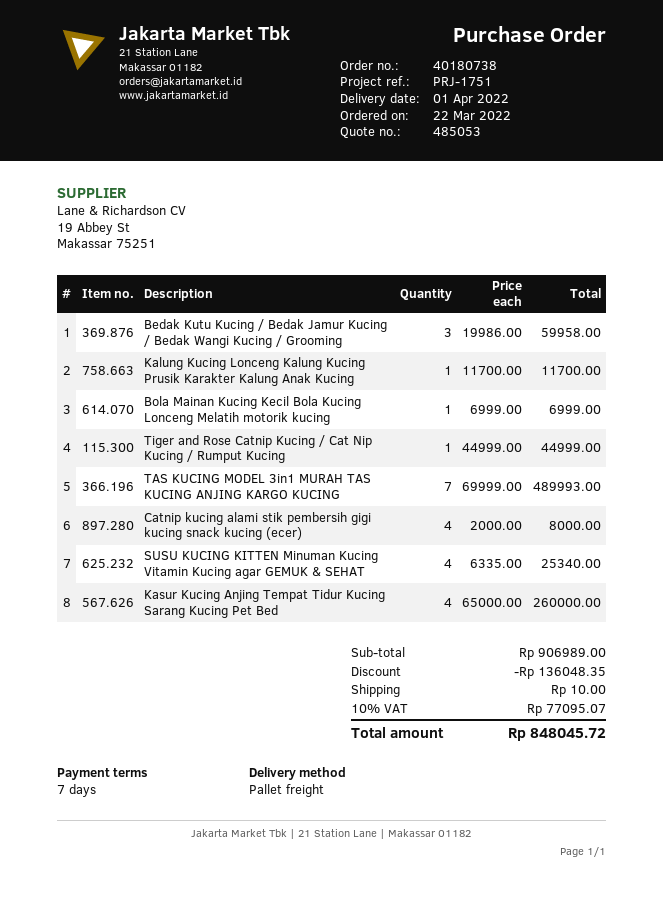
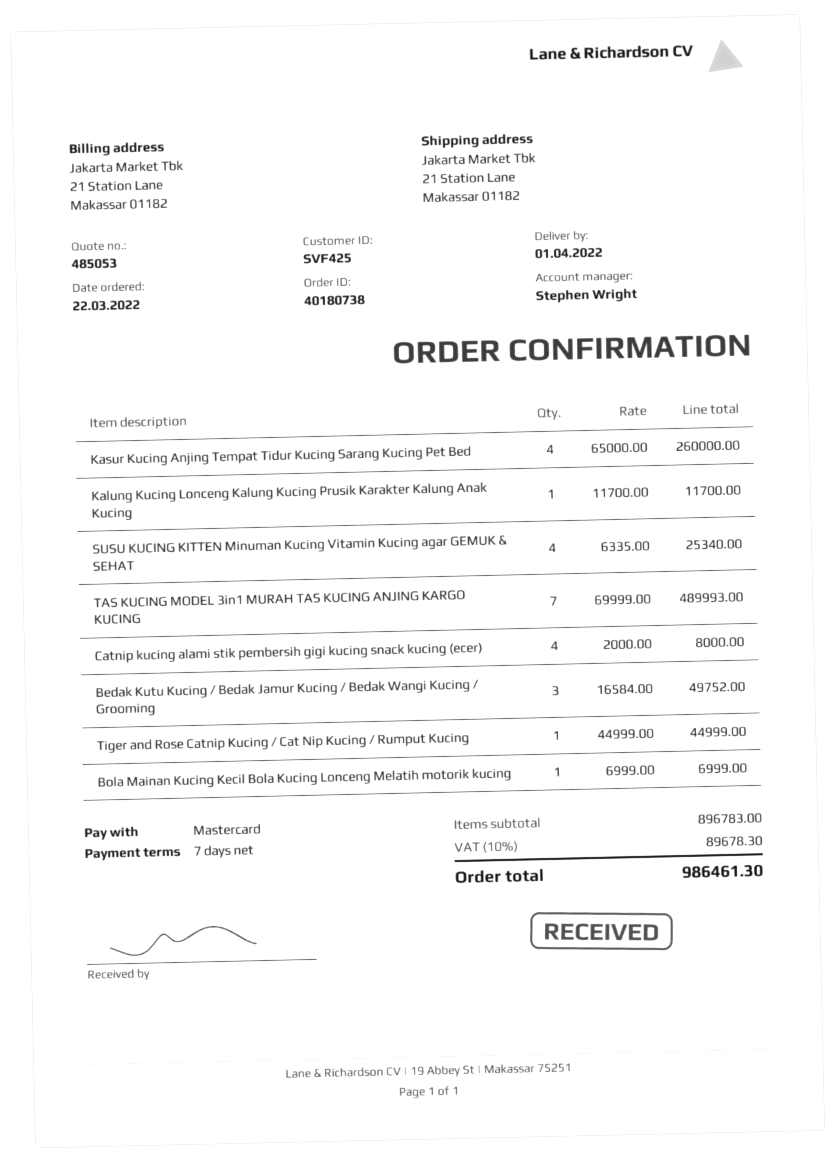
Bedak Kutu Kucing / Bedak Jamur Kucing / Bedak Wangi Kucing / Grooming: 3 x 19986.00 = 59958.00 -> 3 x 16584.00 = 49752.00
subtotal: 906989.00 -> 896783.00
discount: 136048.35 -> none
shipping: 10.00 -> none
tax: 10% = 77095.07 -> 10% = 89678.30
total: 848045.72 -> 986461.30

